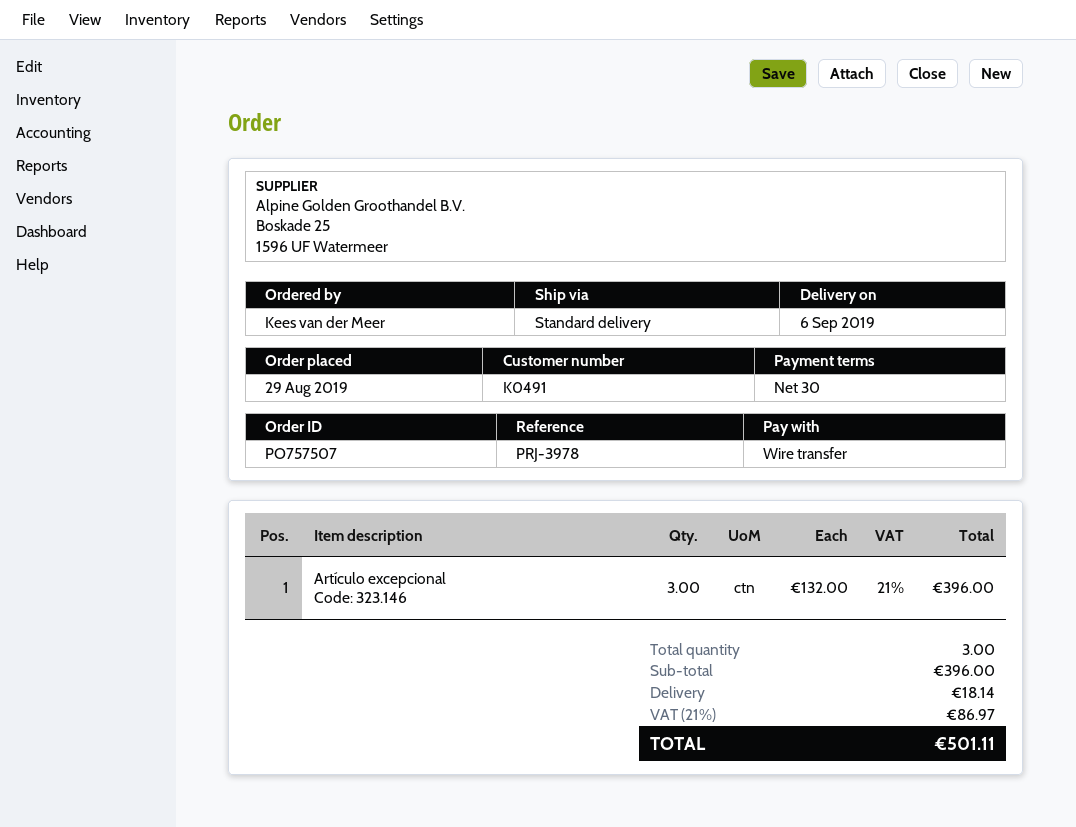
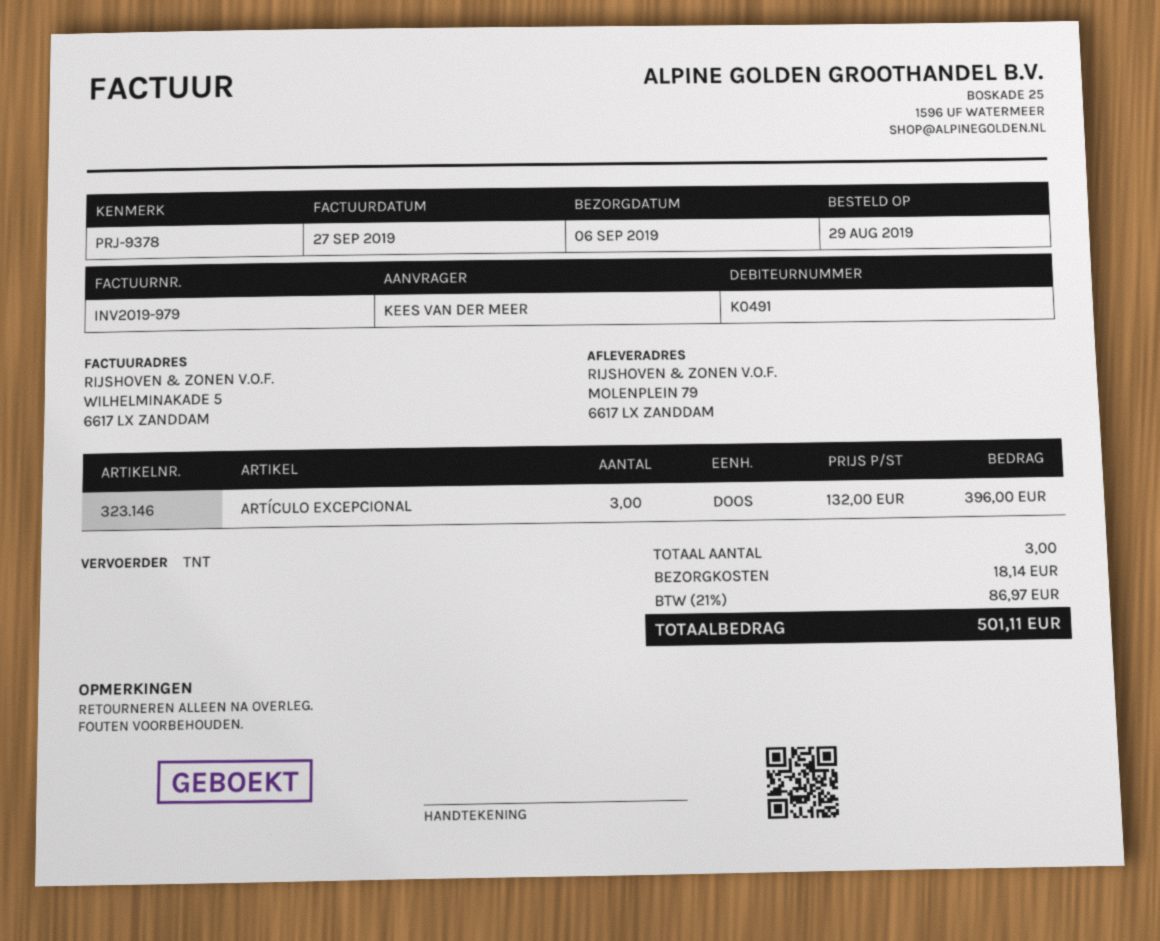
reference: PRJ-3978 -> PRJ-9378
shipping method: standard -> TNT

